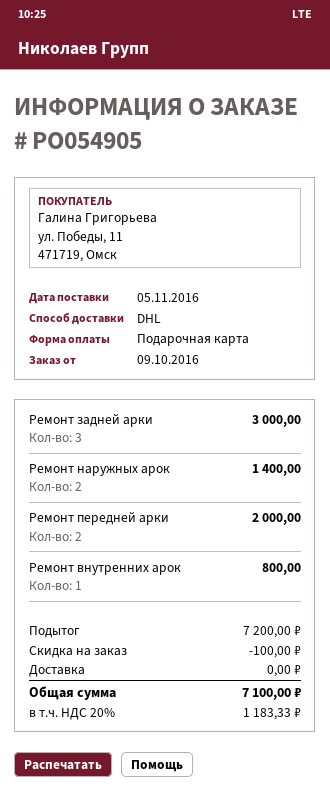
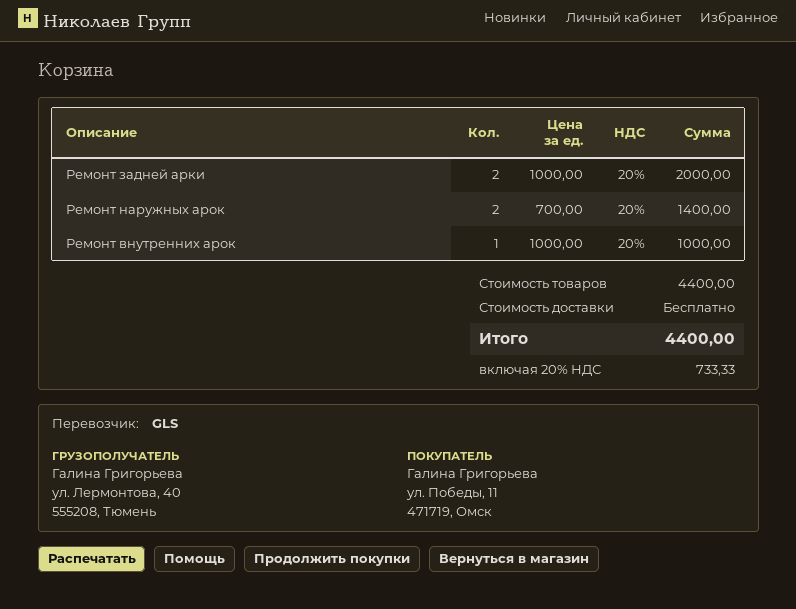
shipping method: DHL -> GLS
Ремонт задней арки: 3 for 3000.00 -> 2 for 2000.00
Ремонт передней арки: 2 for 2000.00 -> none
Ремонт внутренних арок: 1 for 800.00 -> 1 for 1000.00
subtotal: 7200.00 -> 4400.00
discount: 100.00 -> none
tax: 20% = 1183.33 -> 20% = 733.33
total: 7100.00 -> 4400.00

